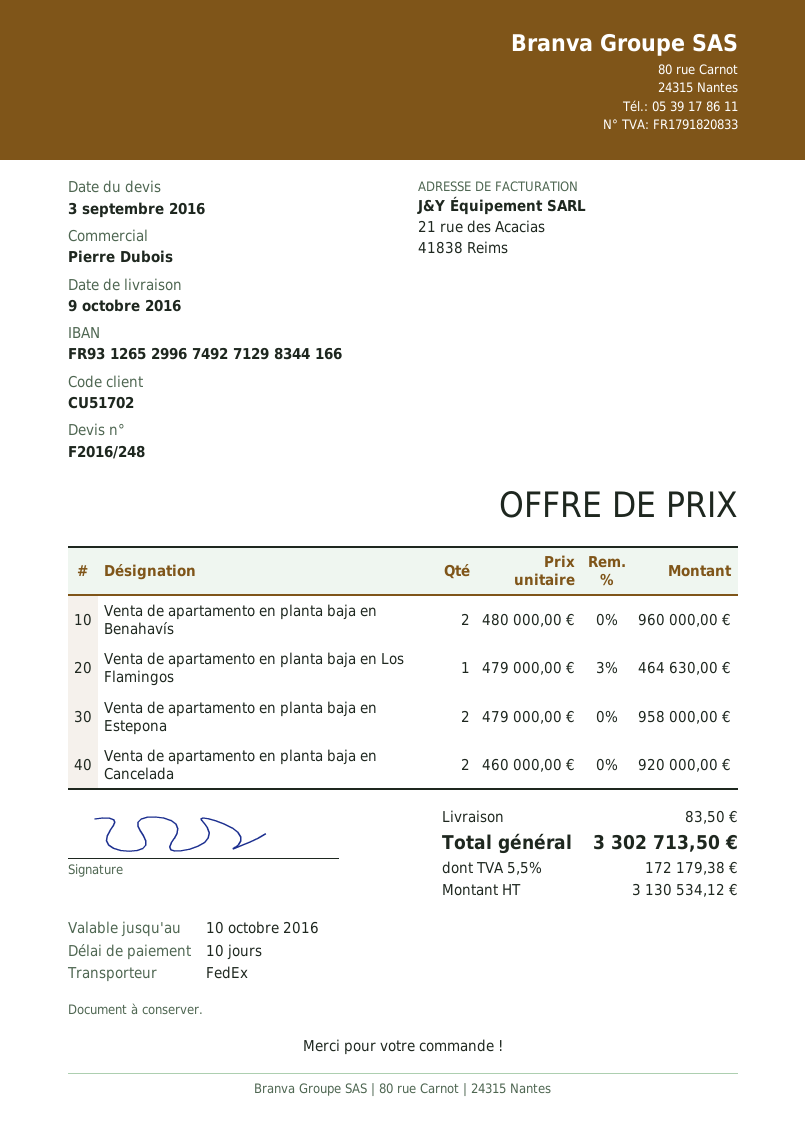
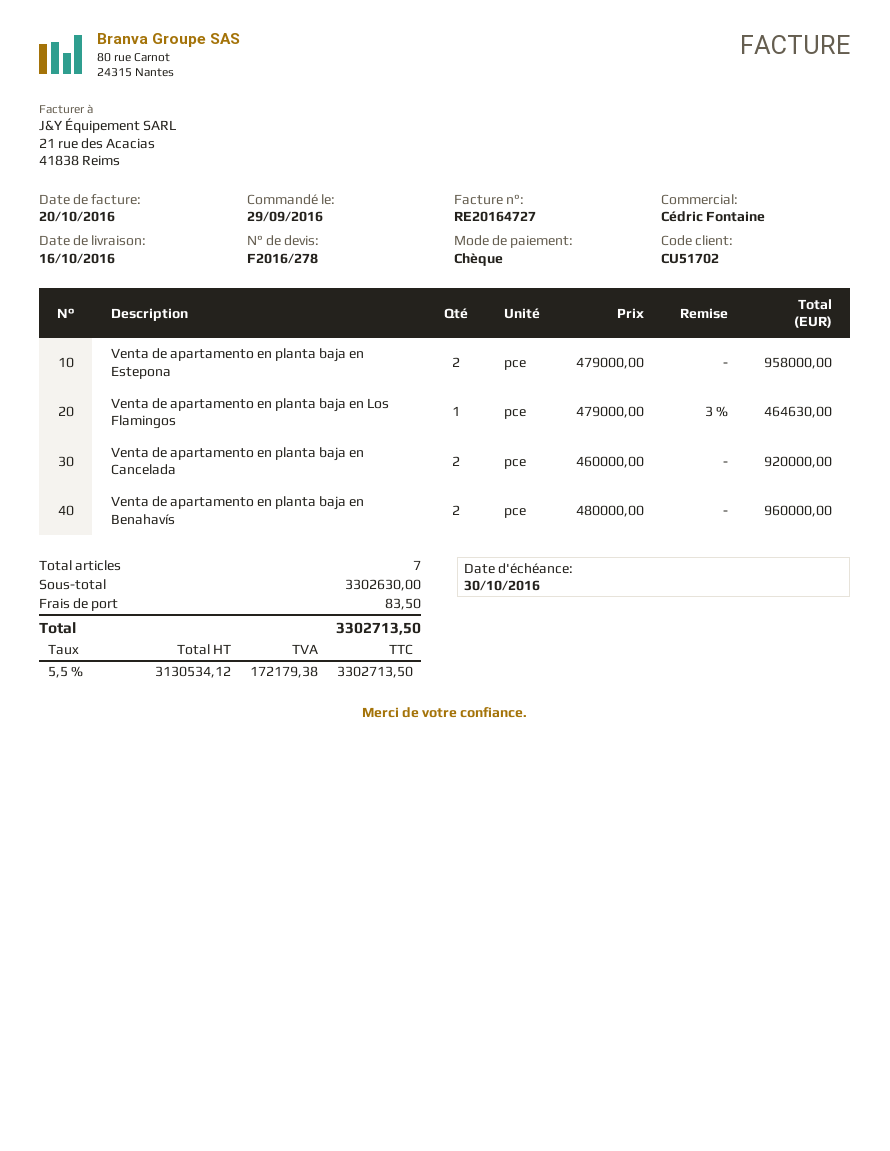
quote number: F2016/248 -> F2016/278
delivery date: 2016-10-09 -> 2016-10-16
sales rep: Pierre Dubois -> Cédric Fontaine

